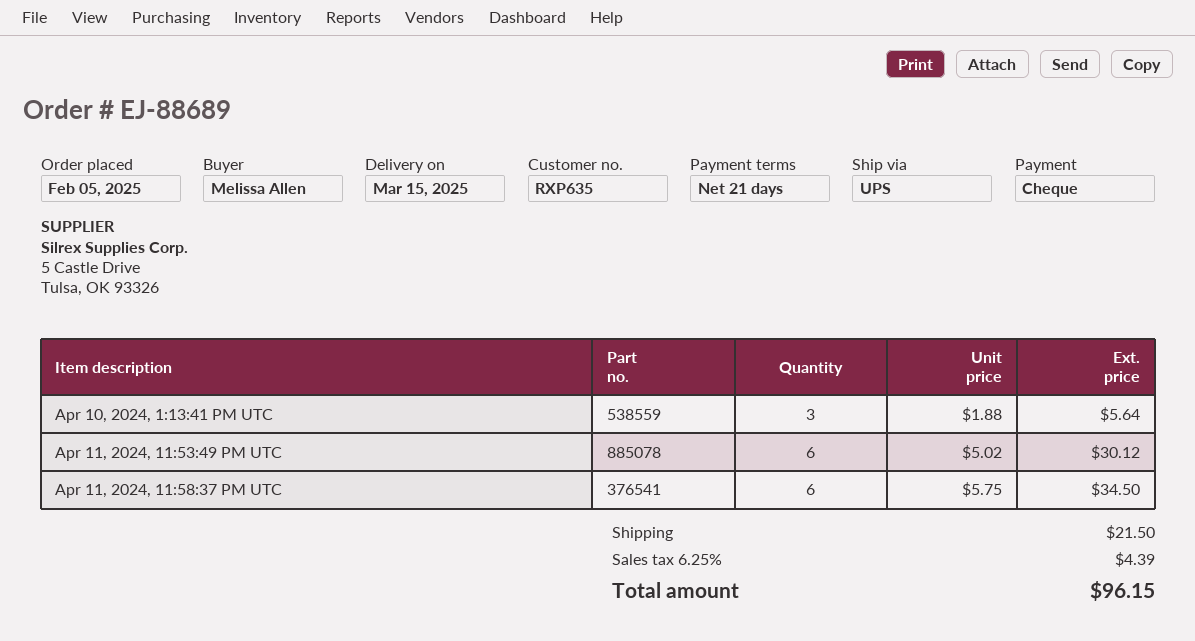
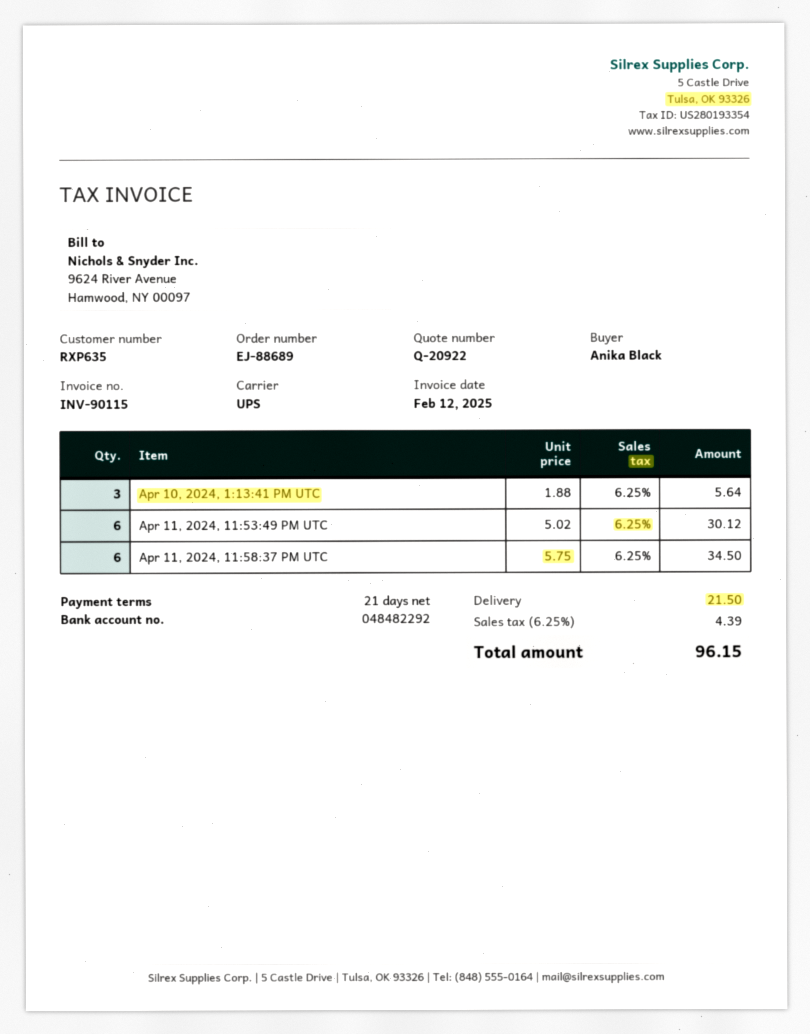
ordered by: Melissa Allen -> Anika Black

